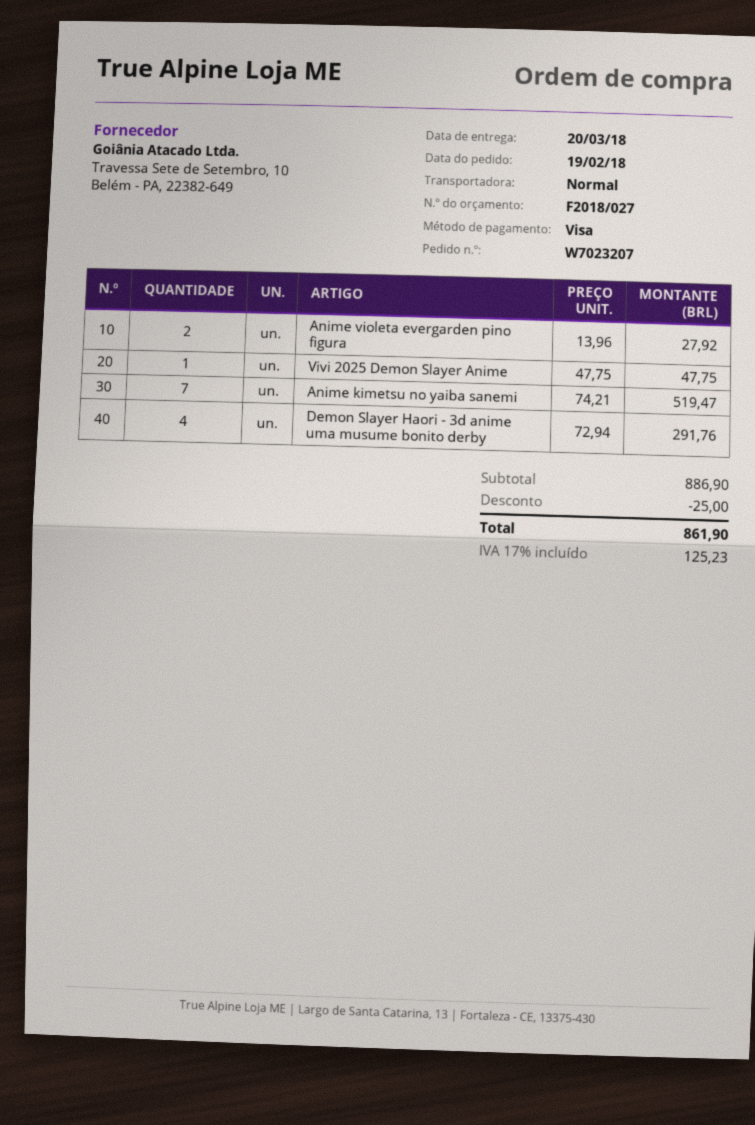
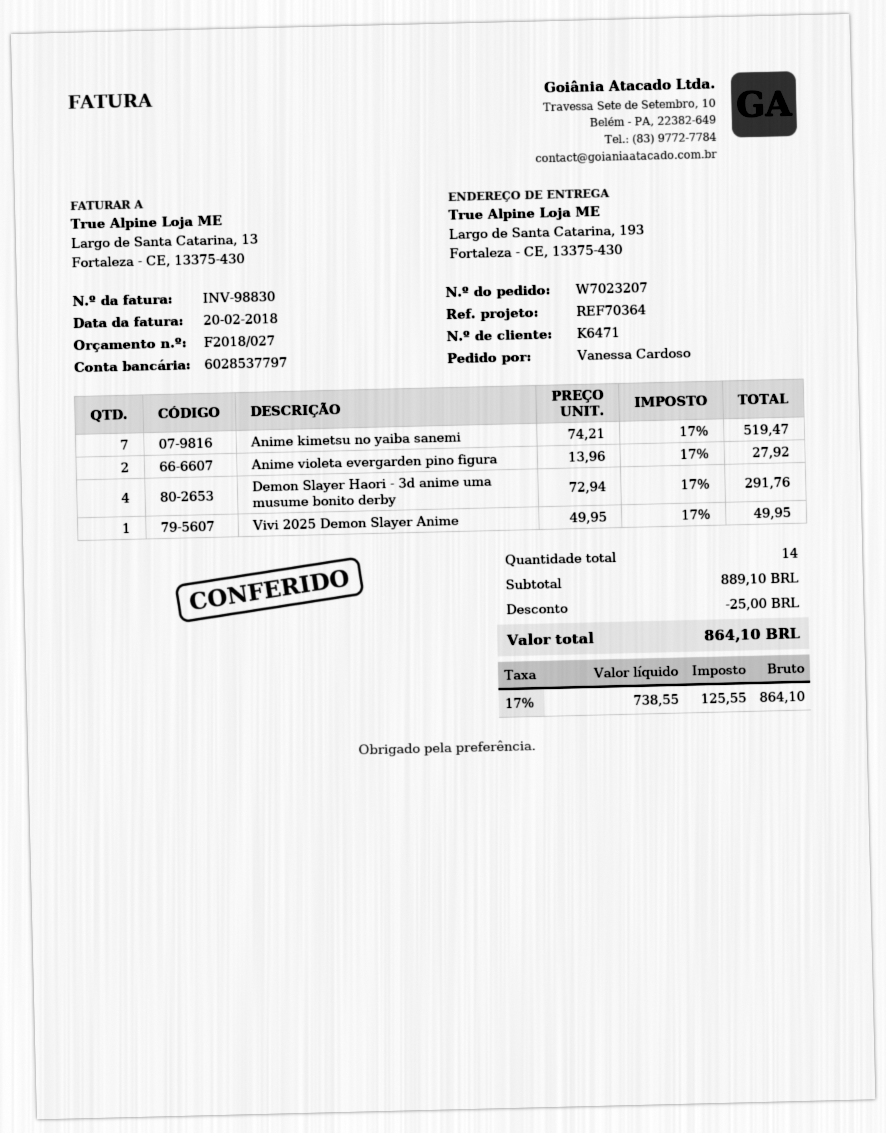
Vivi 2025 Demon Slayer Anime: 1 x 47.75 = 47.75 -> 1 x 49.95 = 49.95
subtotal: 886.90 -> 889.10
tax: 17% = 125.23 -> 17% = 125.55
total: 861.90 -> 864.10

